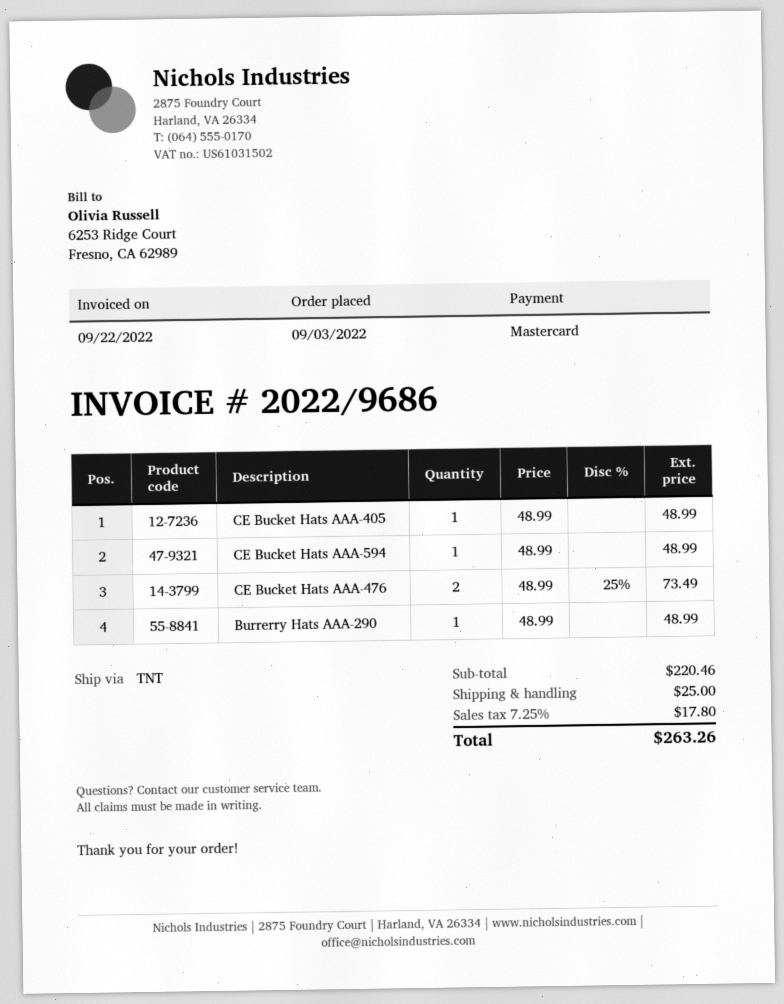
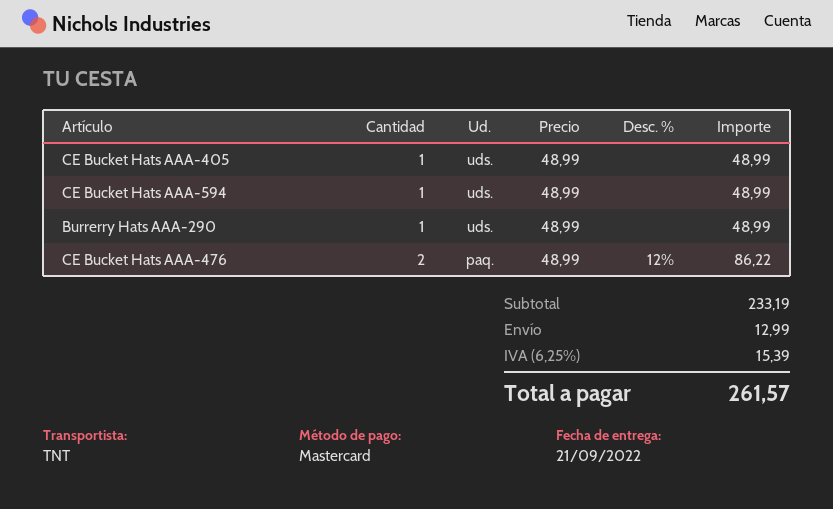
CE Bucket Hats AAA-476: 2 x 48.99 - 25% = 73.49 -> 2 x 48.99 - 12% = 86.22
subtotal: 220.46 -> 233.19
shipping: 25.00 -> 12.99
tax: 7.25% = 17.80 -> 6.25% = 15.39
total: 263.26 -> 261.57

